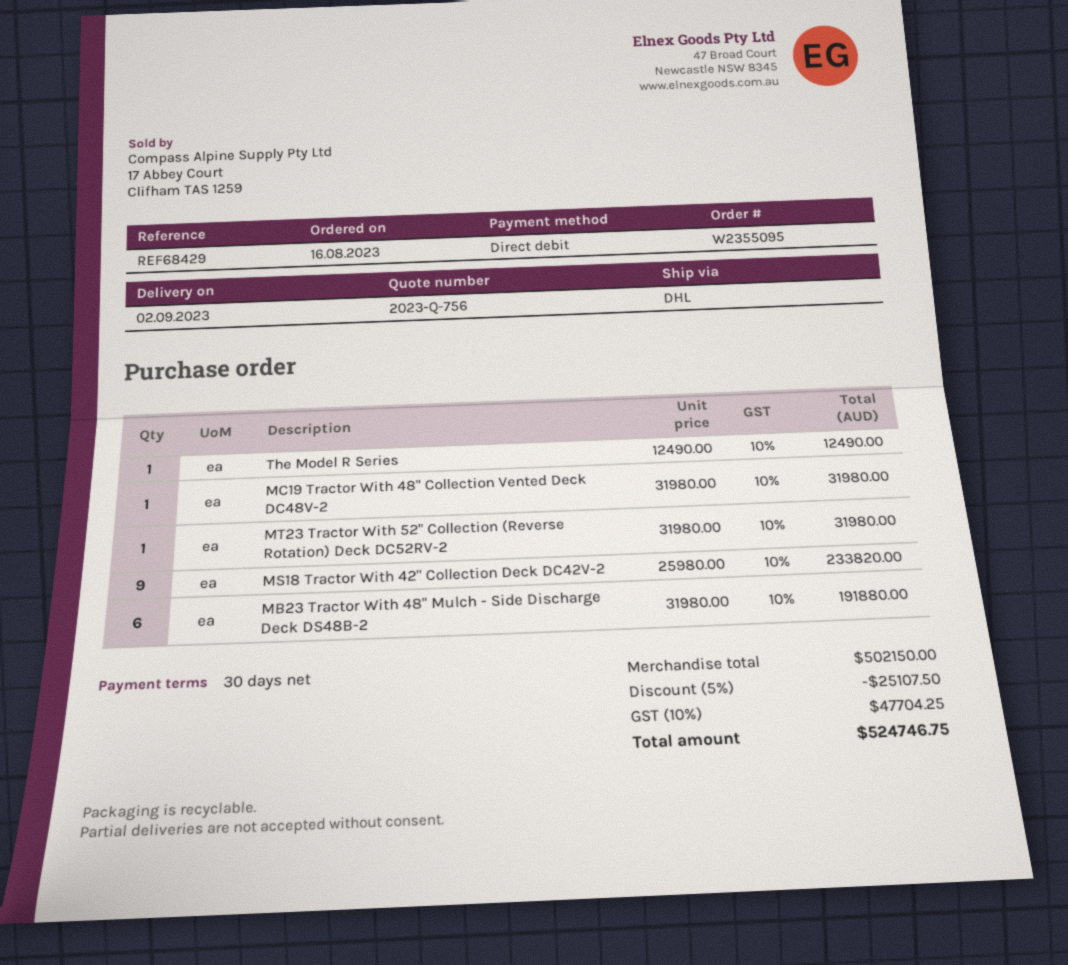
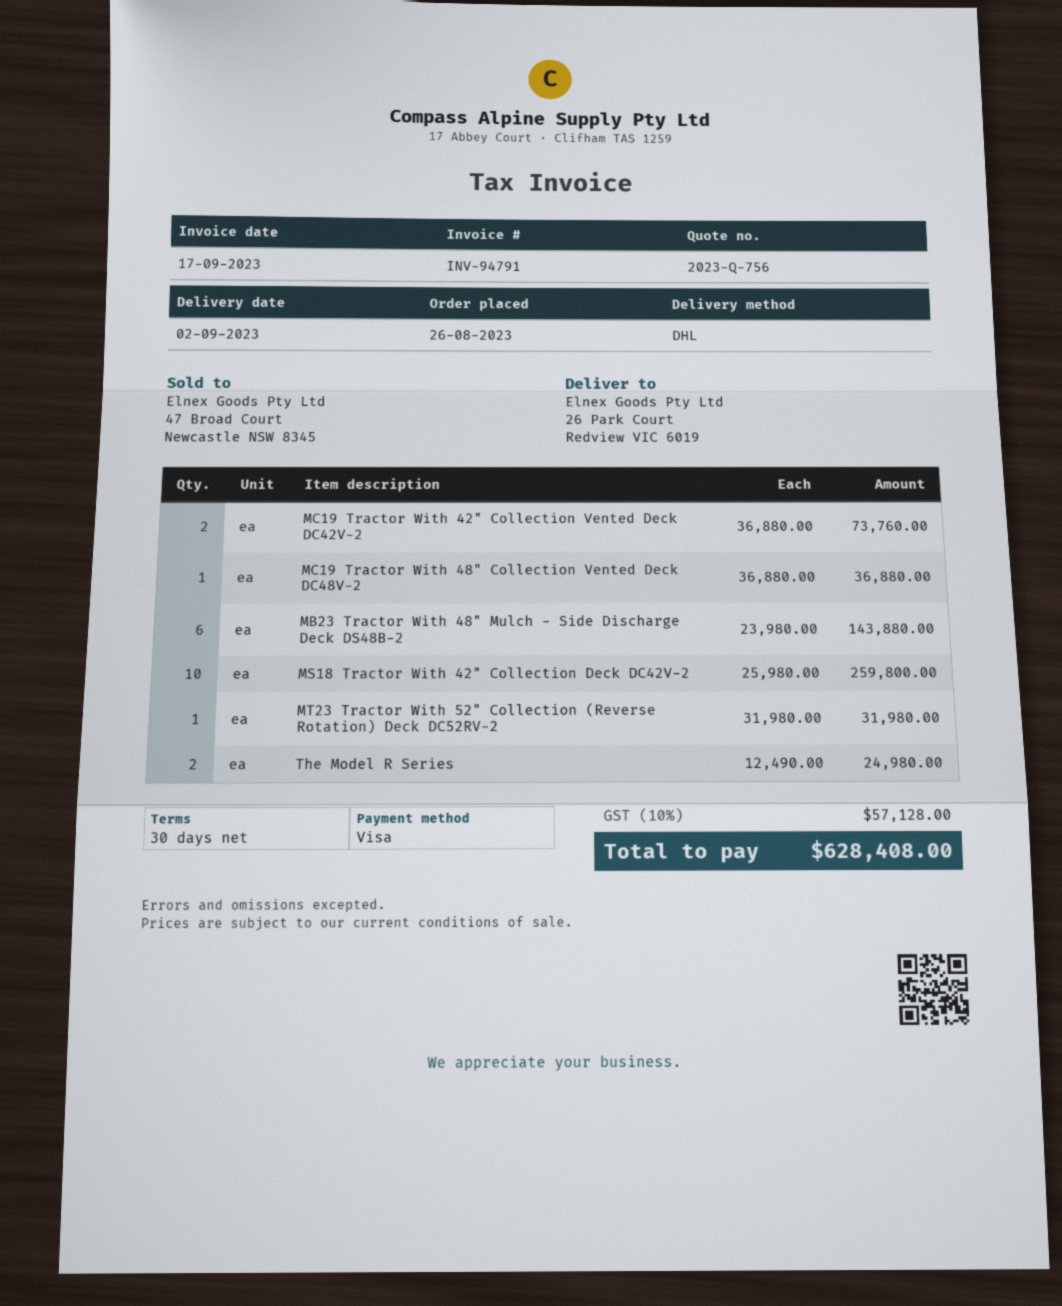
order date: 2023-08-16 -> 2023-08-26
payment method: direct debit -> Visa
The Model R Series: 1 x 12490.00 = 12490.00 -> 2 x 12490.00 = 24980.00
MC19 Tractor With 48" Collection Vented Deck DC48V-2: 1 x 31980.00 = 31980.00 -> 1 x 36880.00 = 36880.00
MS18 Tractor With 42" Collection Deck DC42V-2: 9 x 25980.00 = 233820.00 -> 10 x 25980.00 = 259800.00
MB23 Tractor With 48" Mulch - Side Discharge Deck DS48B-2: 6 x 31980.00 = 191880.00 -> 6 x 23980.00 = 143880.00
MC19 Tractor With 42" Collection Vented Deck DC42V-2: none -> 2 x 36880.00 = 73760.00
discount: 5% = 25107.50 -> none
tax: 10% = 47704.25 -> 10% = 57128.00
total: 524746.75 -> 628408.00

